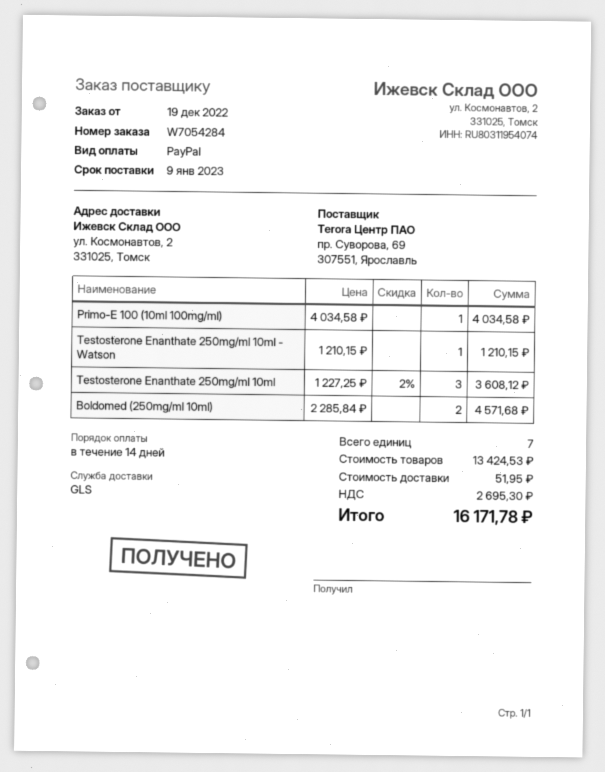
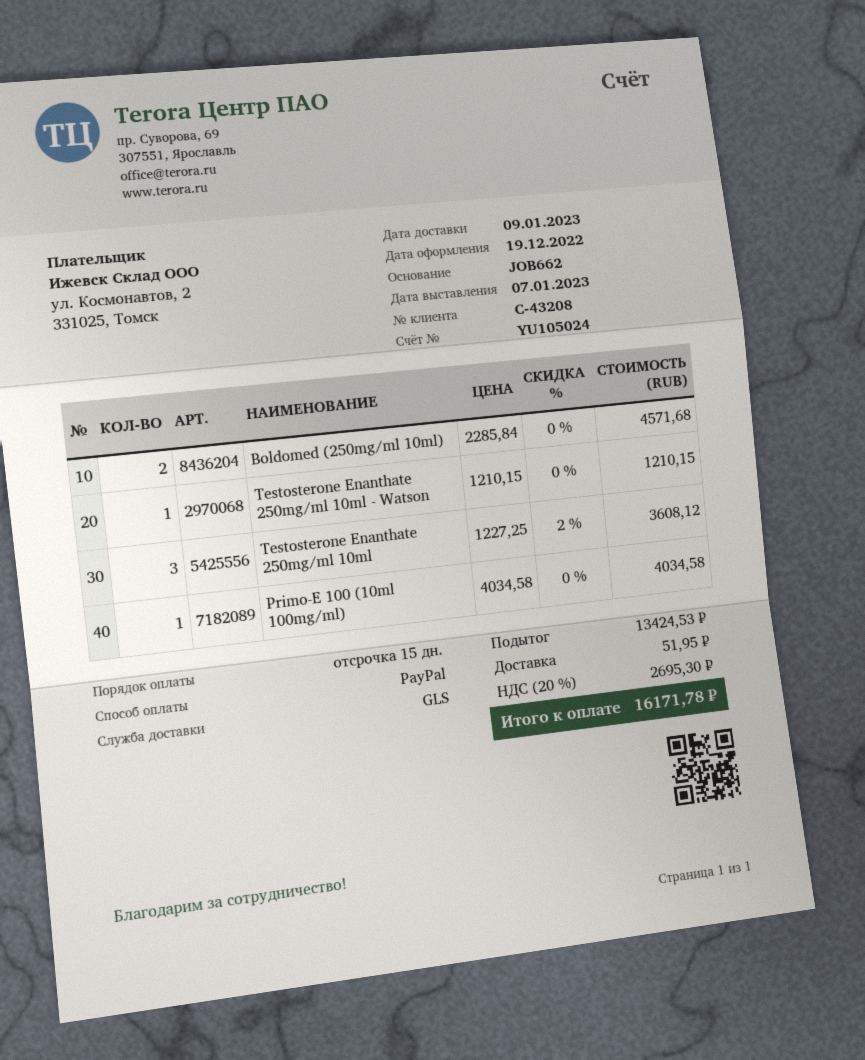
payment terms: 14 days -> 15 days

